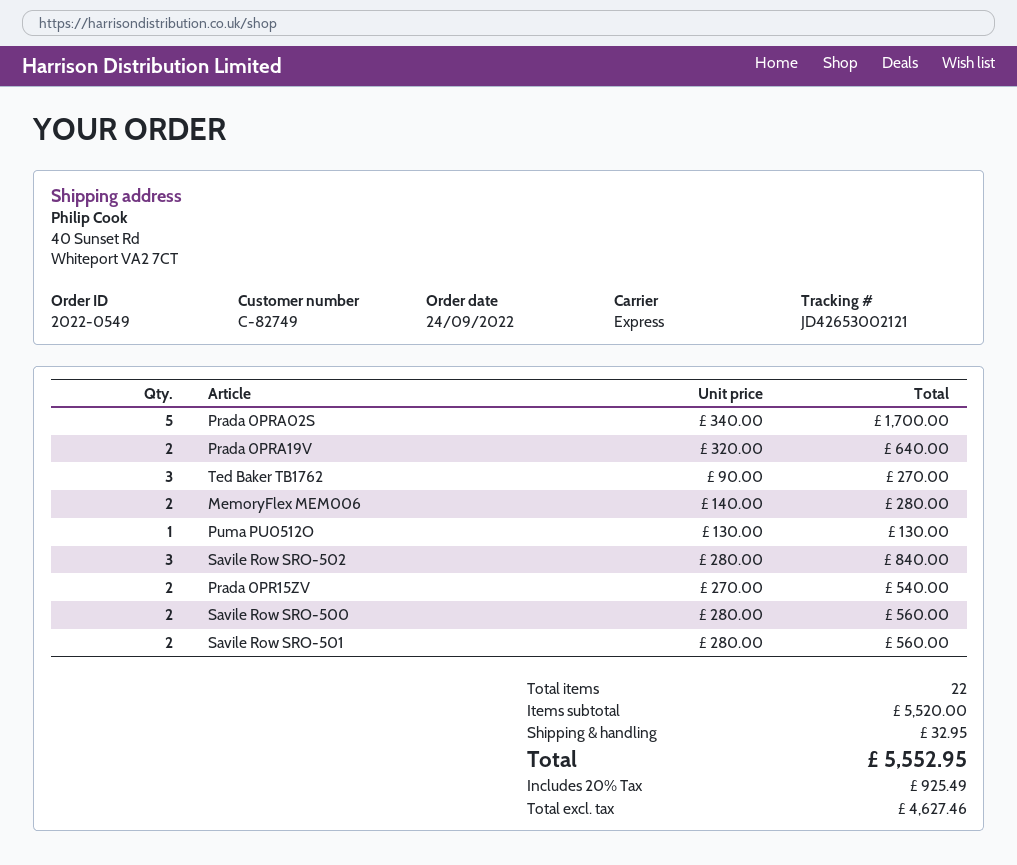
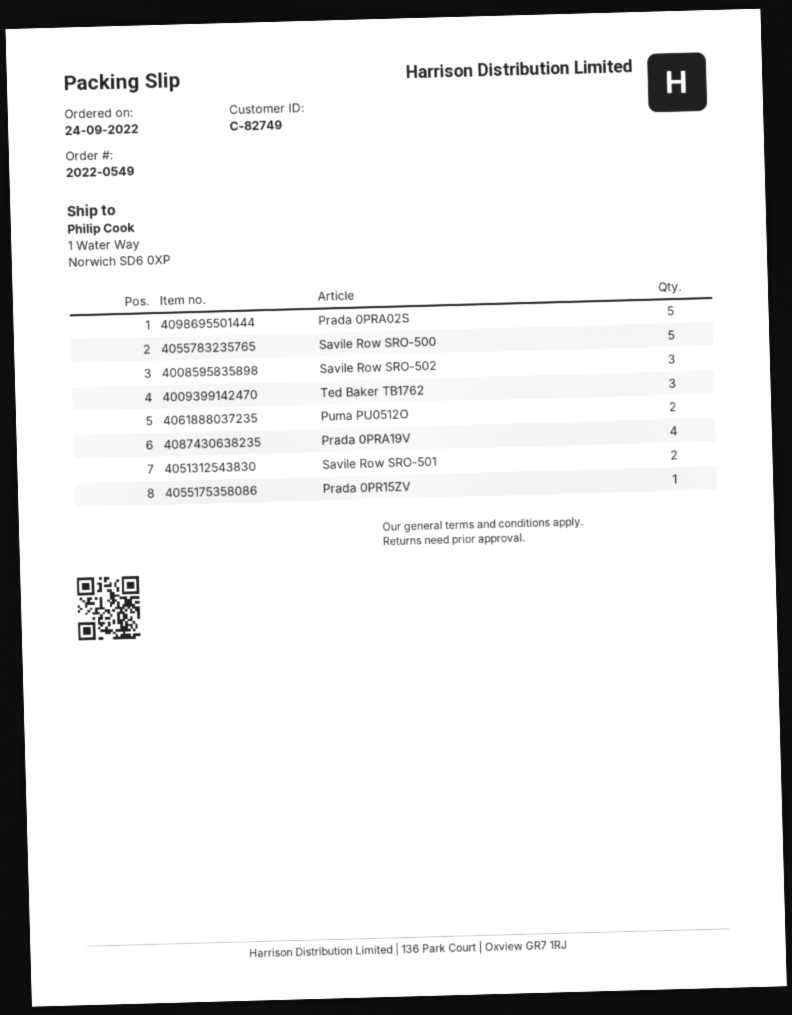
ship to: 40 Sunset Rd, Whiteport VA2 7CT -> 1 Water Way, Norwich SD6 0XP
Prada 0PRA19V: 2 -> 4
MemoryFlex MEM006: 2 -> none
Puma PU0512O: 1 -> 2
Prada 0PR15ZV: 2 -> 1
Savile Row SRO-500: 2 -> 5

